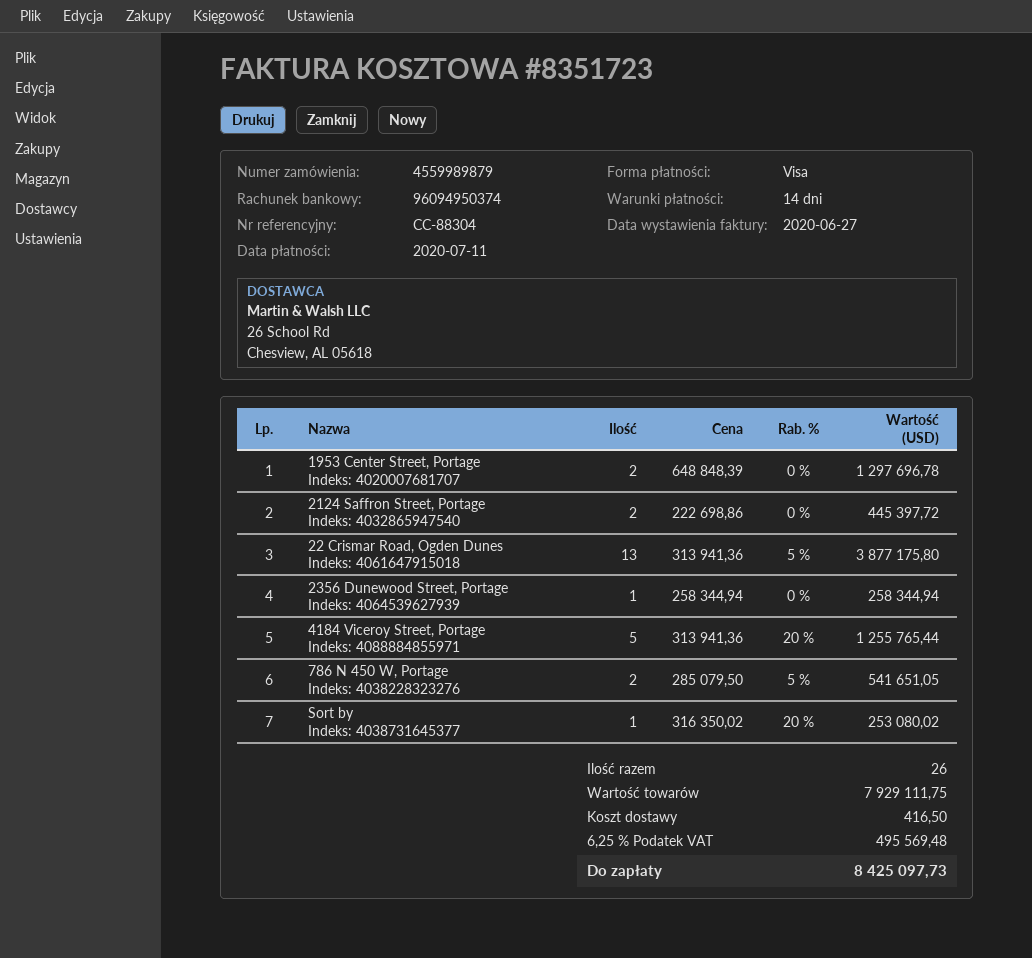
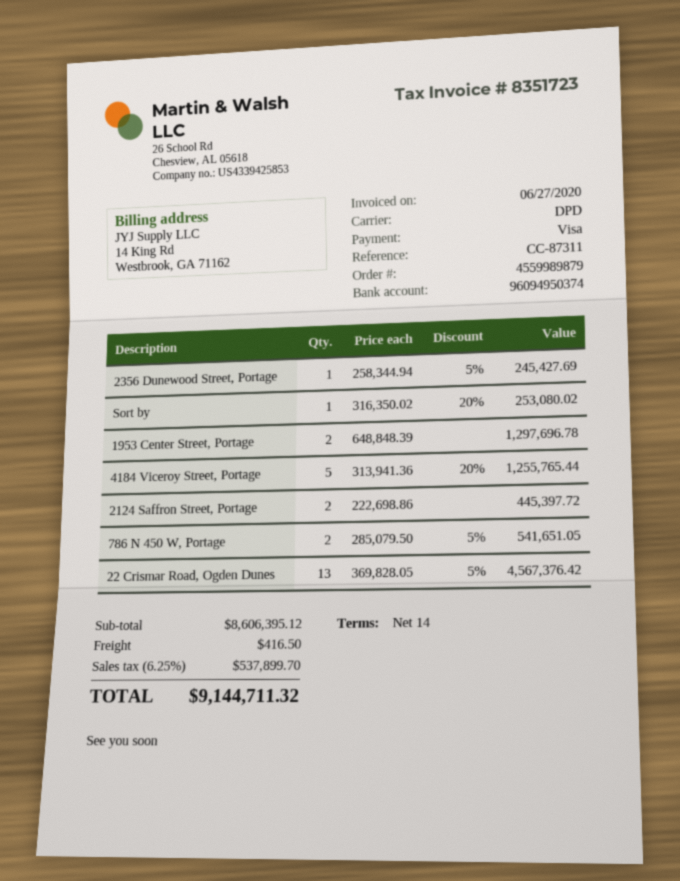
reference: CC-88304 -> CC-87311
22 Crismar Road, Ogden Dunes: 13 x 313941.36 - 5% = 3877175.80 -> 13 x 369828.05 - 5% = 4567376.42
2356 Dunewood Street, Portage: 1 x 258344.94 = 258344.94 -> 1 x 258344.94 - 5% = 245427.69
subtotal: 7929111.75 -> 8606395.12
tax: 6.25% = 495569.48 -> 6.25% = 537899.70
total: 8425097.73 -> 9144711.32

